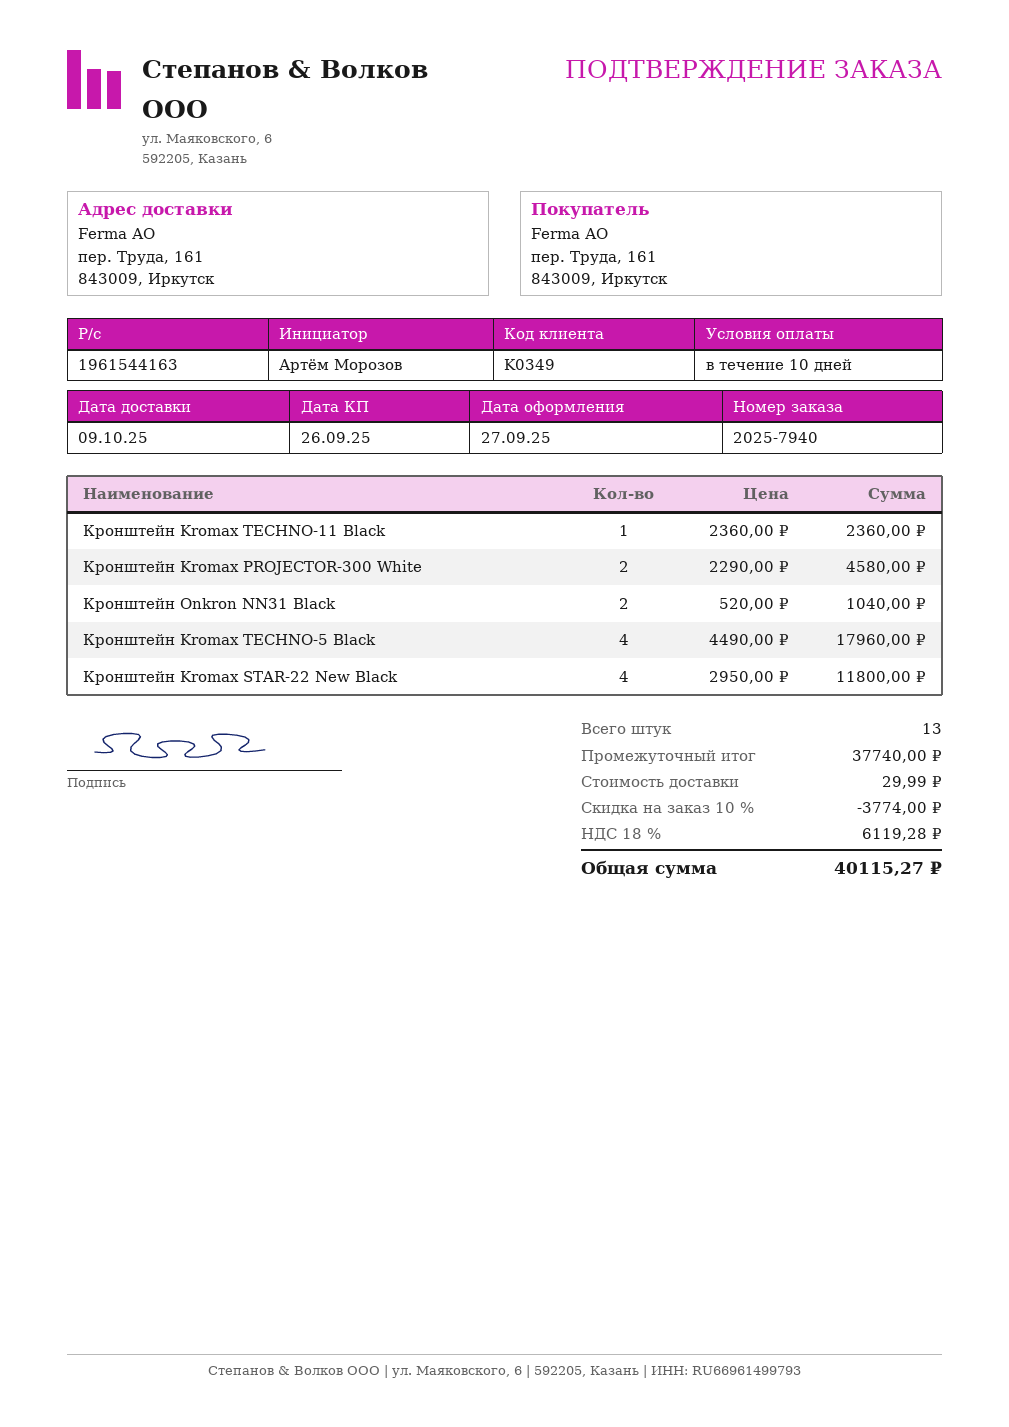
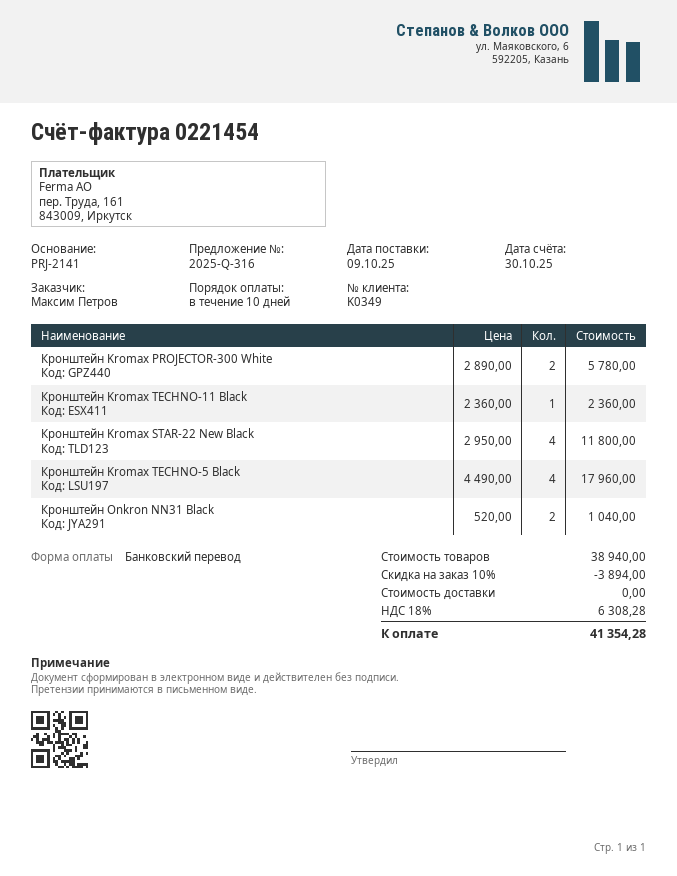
ordered by: Артём Морозов -> Максим Петров
Кронштейн Kromax PROJECTOR-300 White: 2 x 2290.00 = 4580.00 -> 2 x 2890.00 = 5780.00
subtotal: 37740.00 -> 38940.00
discount: 10% = 3774.00 -> 10% = 3894.00
shipping: 29.99 -> 0.00
tax: 18% = 6119.28 -> 18% = 6308.28
total: 40115.27 -> 41354.28

